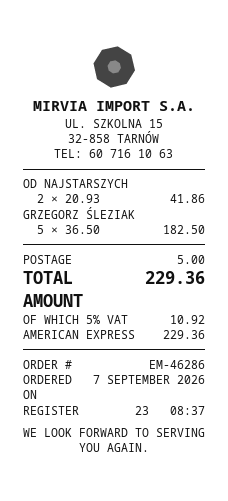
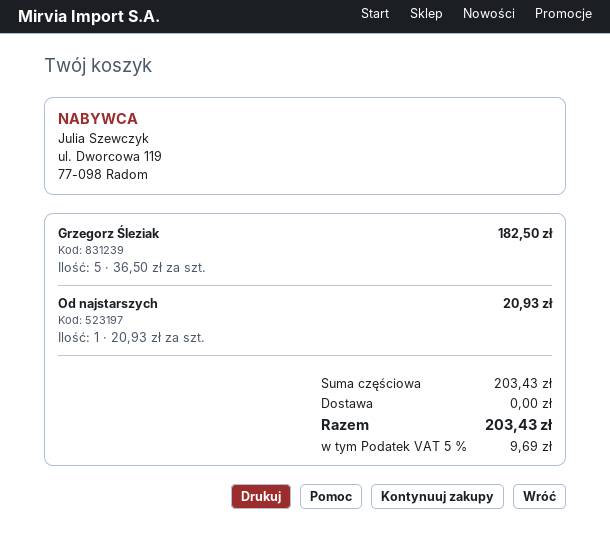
OD NAJSTARSZYCH: 2 x 20.93 = 41.86 -> 1 x 20.93 = 20.93
shipping: 5.00 -> 0.00
tax: 5% = 10.92 -> 5% = 9.69
total: 229.36 -> 203.43

